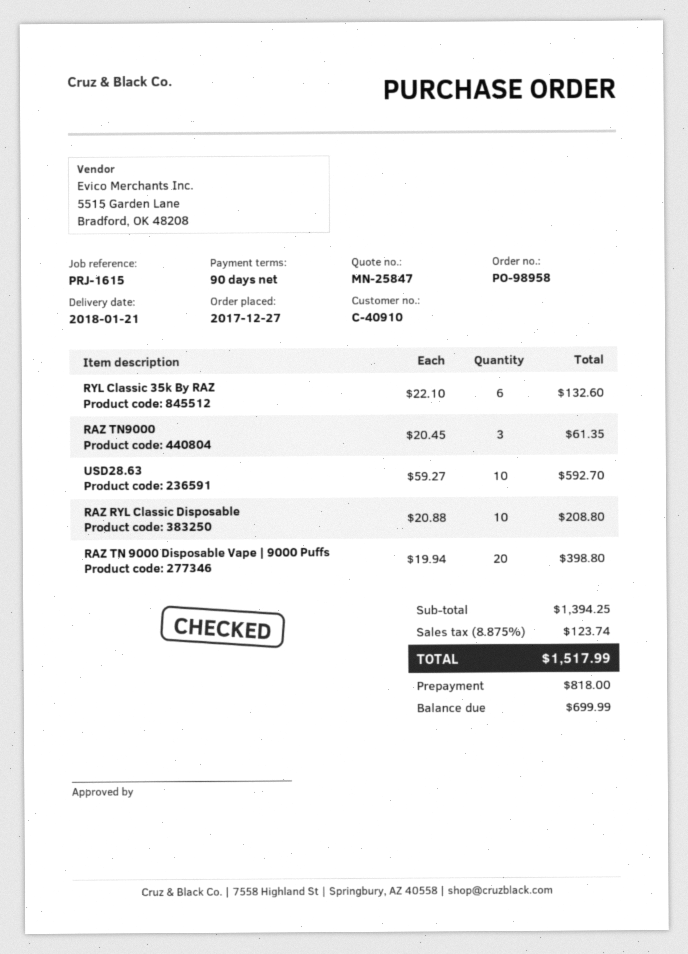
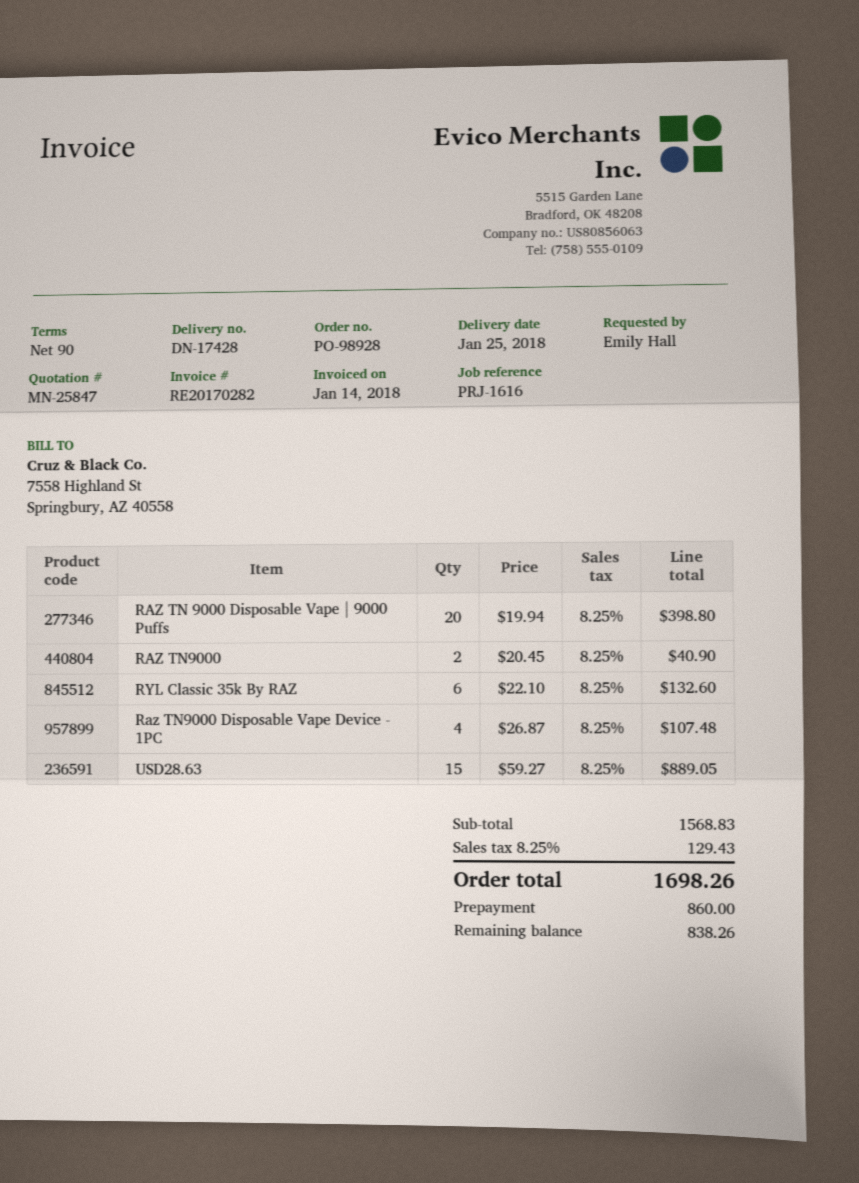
order number: PO-98958 -> PO-98928
delivery date: 2018-01-21 -> 2018-01-25
reference: PRJ-1615 -> PRJ-1616
RAZ TN9000: 3 x 20.45 = 61.35 -> 2 x 20.45 = 40.90
USD28.63: 10 x 59.27 = 592.70 -> 15 x 59.27 = 889.05
RAZ RYL Classic Disposable: 10 x 20.88 = 208.80 -> none
Raz TN9000 Disposable Vape Device - 1PC: none -> 4 x 26.87 = 107.48
subtotal: 1394.25 -> 1568.83
tax: 8.875% = 123.74 -> 8.25% = 129.43
total: 1517.99 -> 1698.26
deposit: 818.00 -> 860.00
balance: 699.99 -> 838.26

